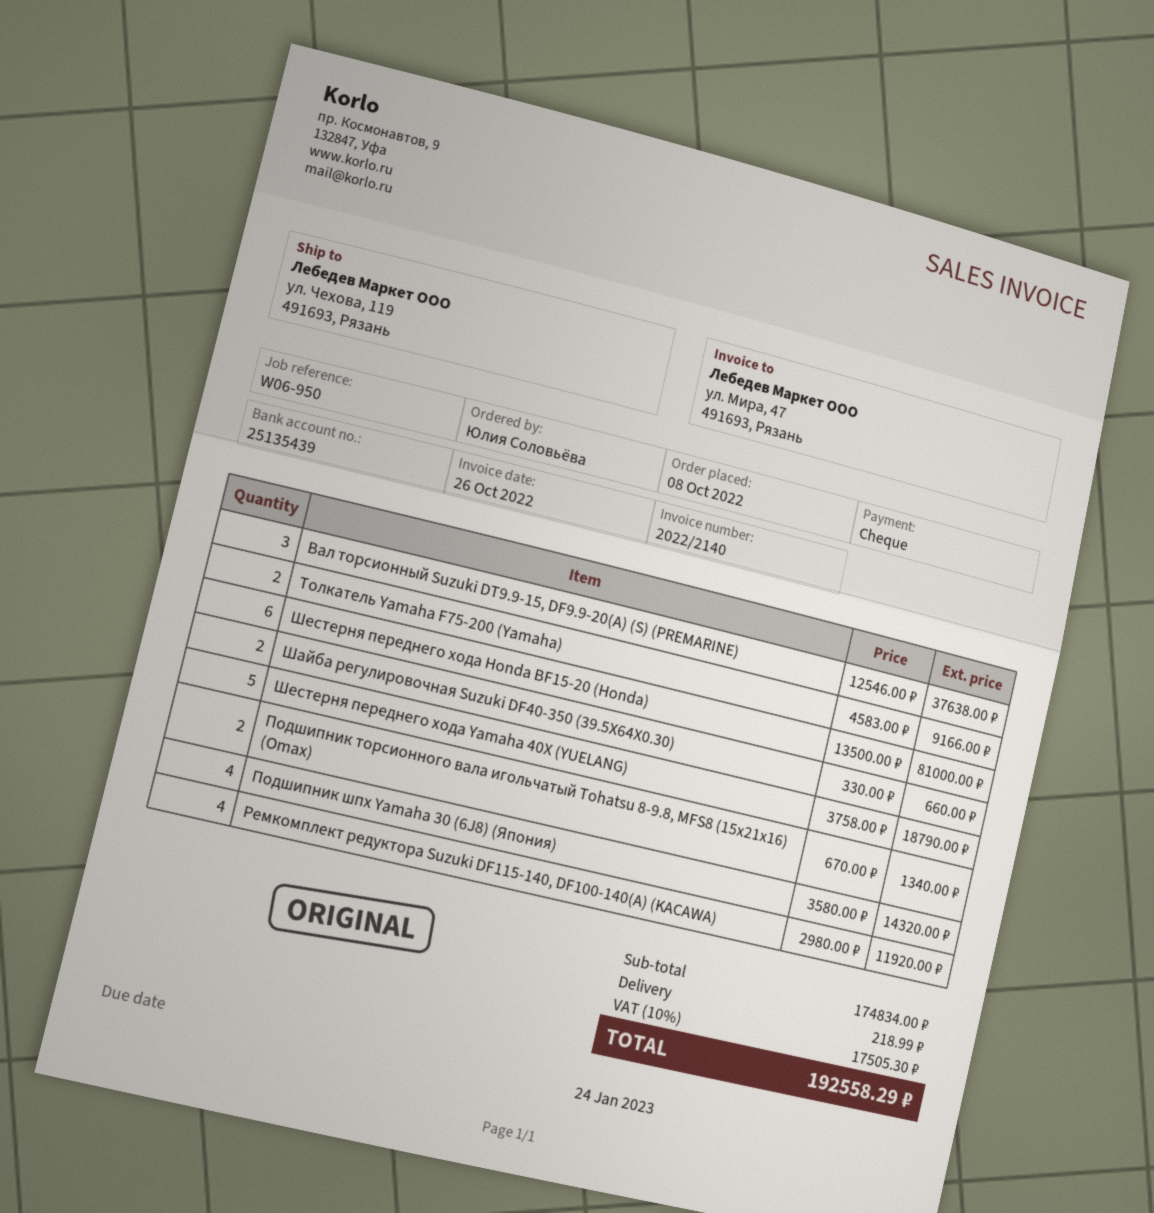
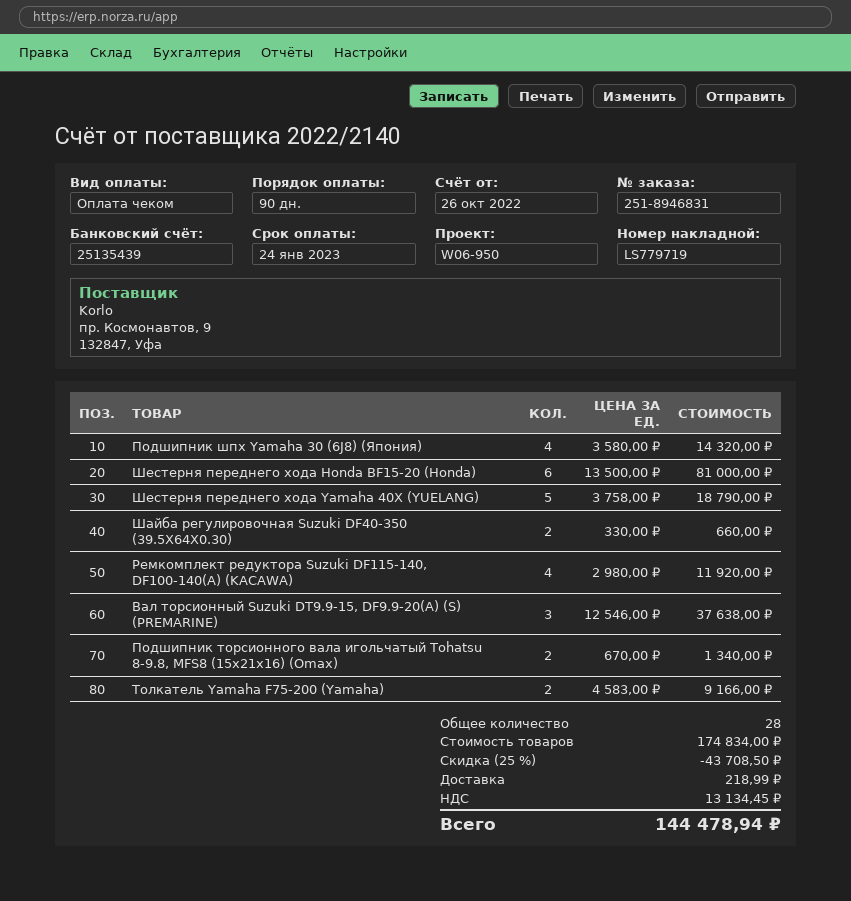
discount: none -> 25% = 43708.50
tax: 17505.30 -> 13134.45
total: 192558.29 -> 144478.94

